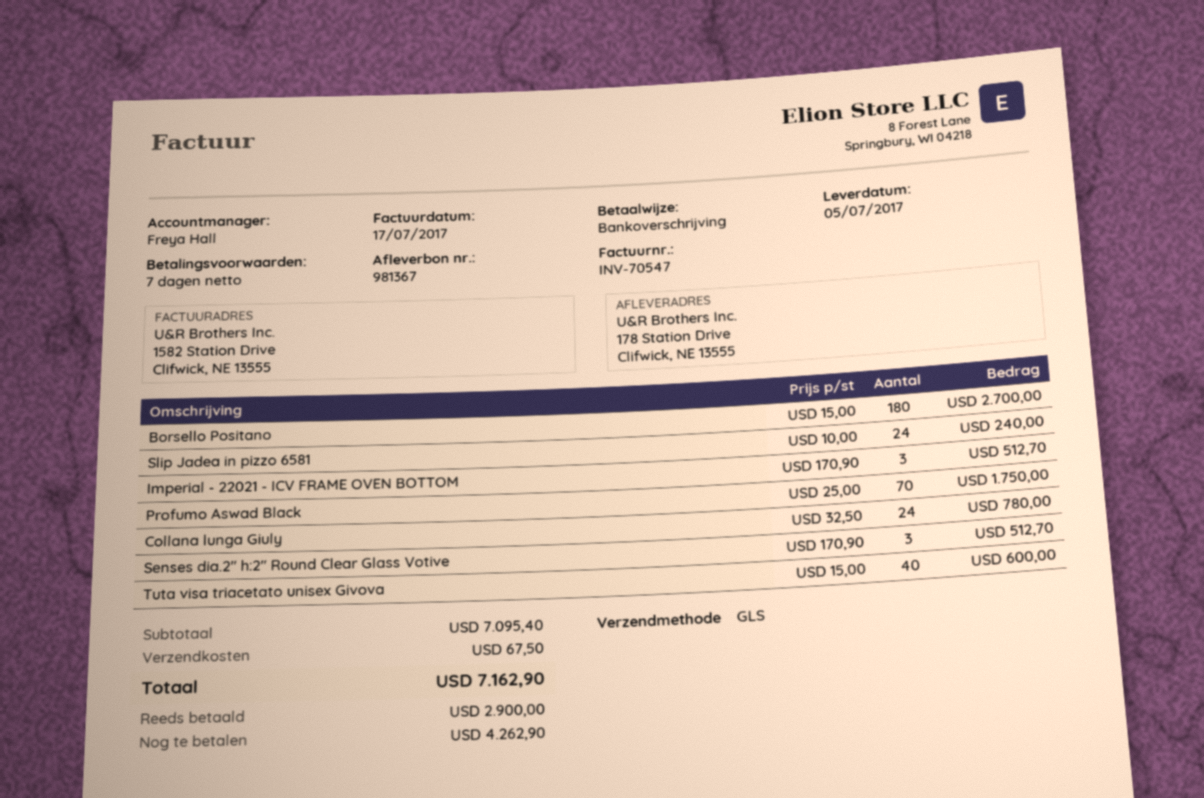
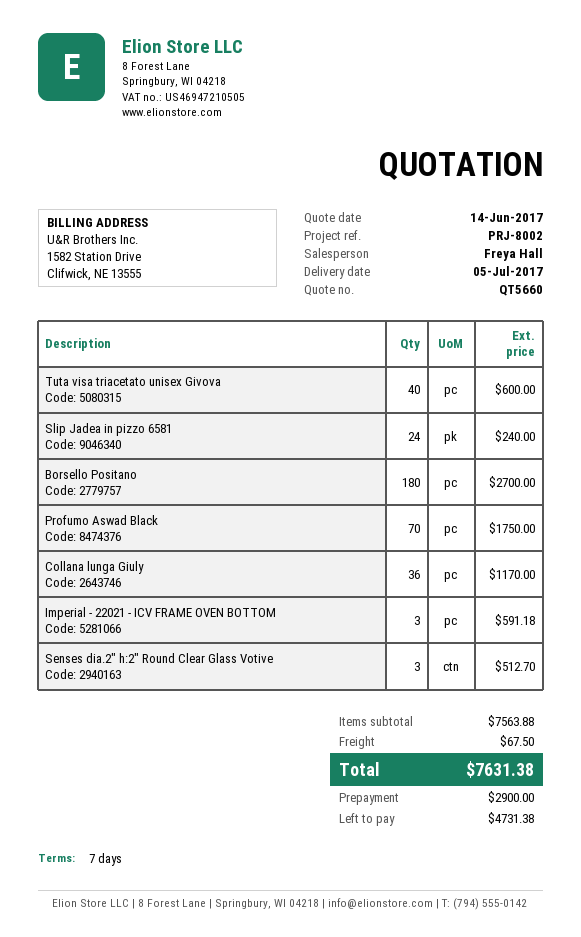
Imperial - 22021 - ICV FRAME OVEN BOTTOM: 3 for 512.70 -> 3 for 591.18
Collana lunga Giuly: 24 for 780.00 -> 36 for 1170.00
subtotal: 7095.40 -> 7563.88
total: 7162.90 -> 7631.38
balance: 4262.90 -> 4731.38

